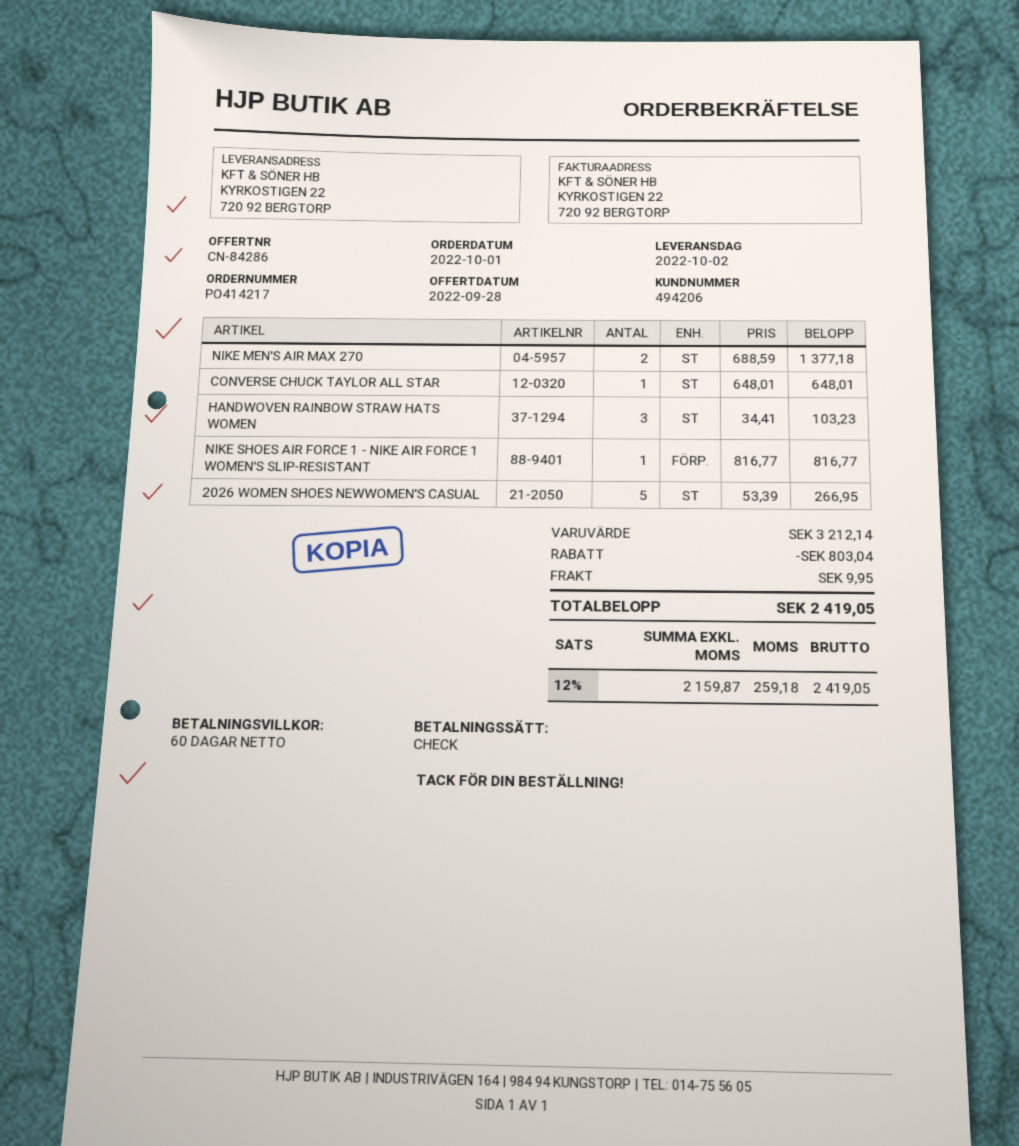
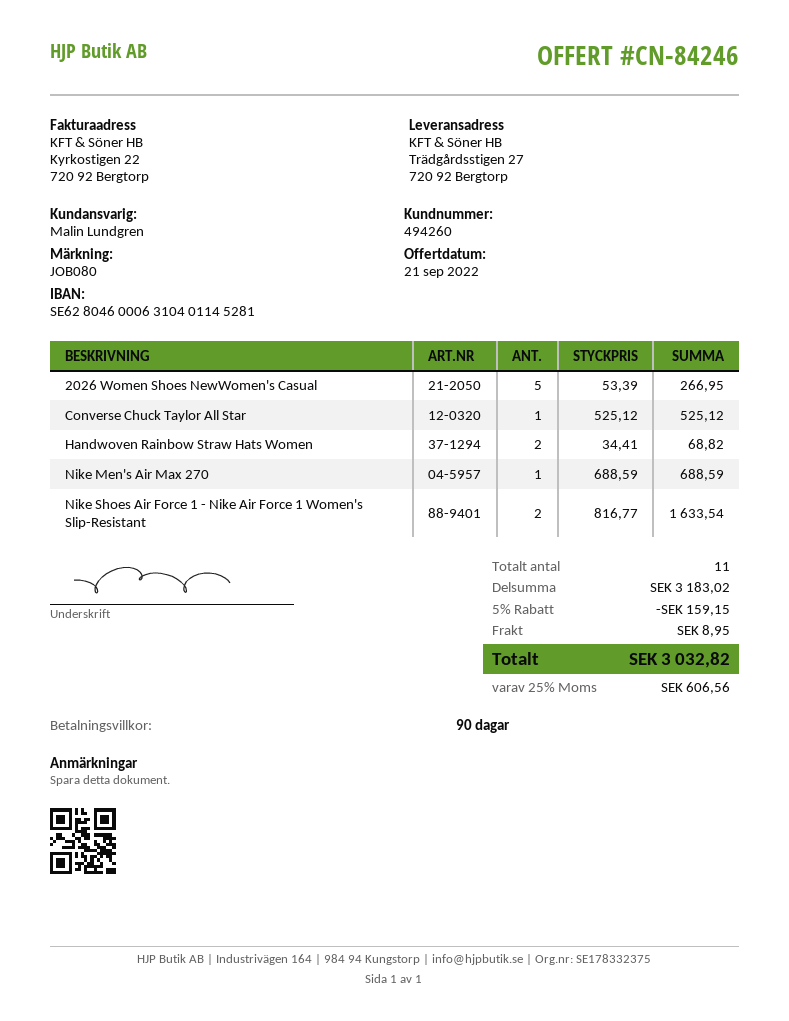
quote number: CN-84286 -> CN-84246
quote date: 2022-09-28 -> 2022-09-21
payment terms: 60 days -> 90 days
customer number: 494206 -> 494260
ship to: KYRKOSTIGEN 22, 720 92 BERGTORP -> Trädgårdsstigen 27, 720 92 Bergtorp
NIKE MEN'S AIR MAX 270: 2 x 688.59 = 1377.18 -> 1 x 688.59 = 688.59
CONVERSE CHUCK TAYLOR ALL STAR: 1 x 648.01 = 648.01 -> 1 x 525.12 = 525.12
HANDWOVEN RAINBOW STRAW HATS WOMEN: 3 x 34.41 = 103.23 -> 2 x 34.41 = 68.82
NIKE SHOES AIR FORCE 1 - NIKE AIR FORCE 1 WOMEN'S SLIP-RESISTANT: 1 x 816.77 = 816.77 -> 2 x 816.77 = 1633.54
subtotal: 3212.14 -> 3183.02
discount: 803.04 -> 159.15
shipping: 9.95 -> 8.95
tax: 12% = 259.18 -> 25% = 606.56
total: 2419.05 -> 3032.82

